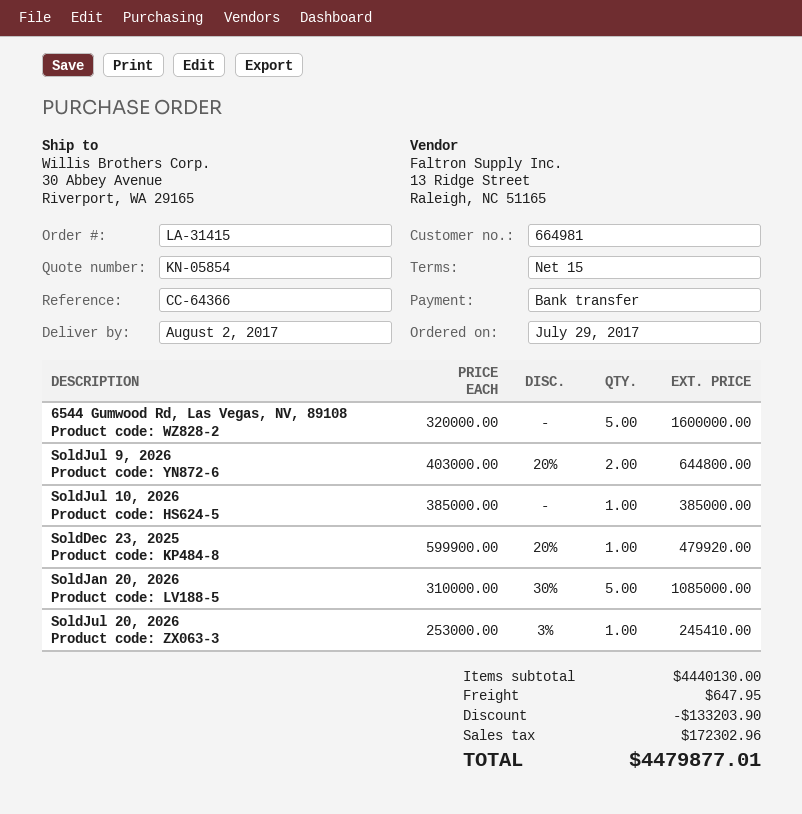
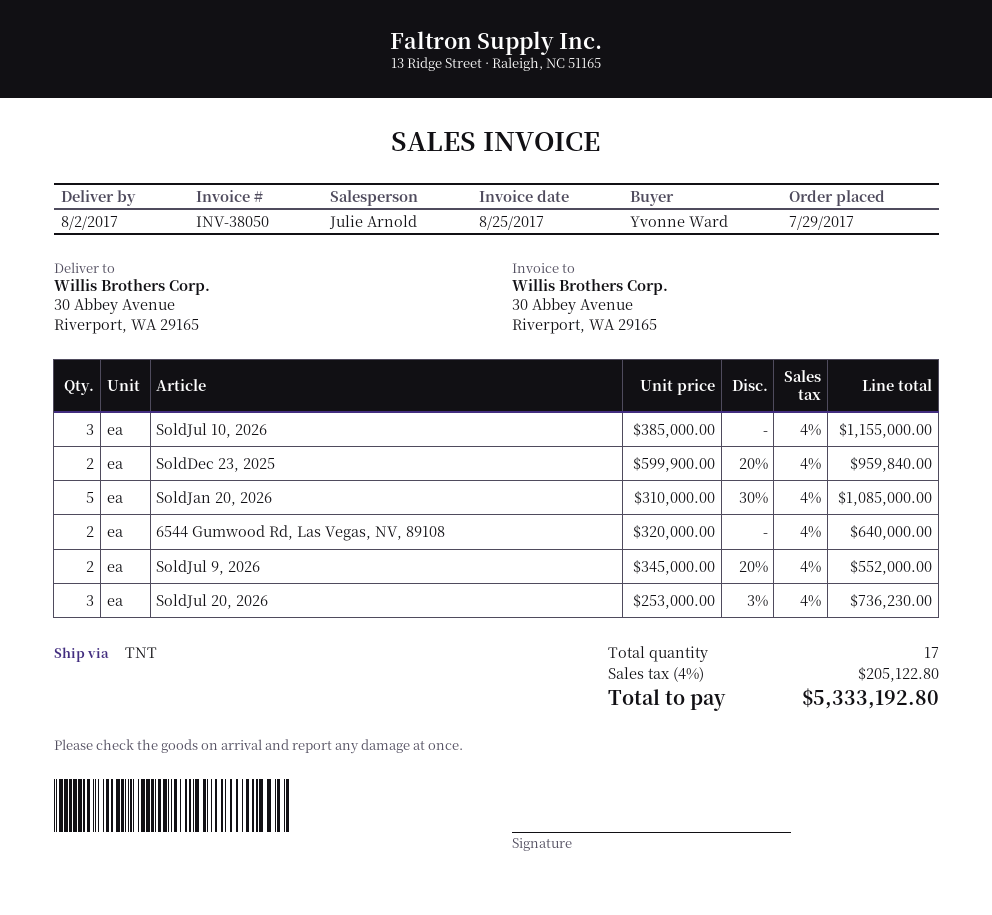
6544 Gumwood Rd, Las Vegas, NV, 89108: 5 x 320000.00 = 1600000.00 -> 2 x 320000.00 = 640000.00
SoldJul 9, 2026: 2 x 403000.00 - 20% = 644800.00 -> 2 x 345000.00 - 20% = 552000.00
SoldJul 10, 2026: 1 x 385000.00 = 385000.00 -> 3 x 385000.00 = 1155000.00
SoldDec 23, 2025: 1 x 599900.00 - 20% = 479920.00 -> 2 x 599900.00 - 20% = 959840.00
SoldJul 20, 2026: 1 x 253000.00 - 3% = 245410.00 -> 3 x 253000.00 - 3% = 736230.00
discount: 133203.90 -> none
shipping: 647.95 -> none
tax: 172302.96 -> 205122.80
total: 4479877.01 -> 5333192.80

